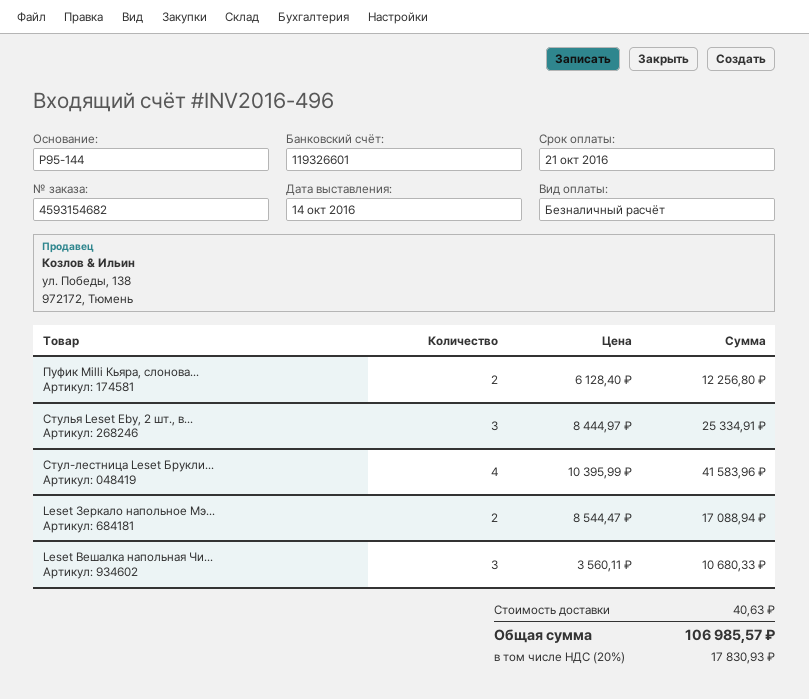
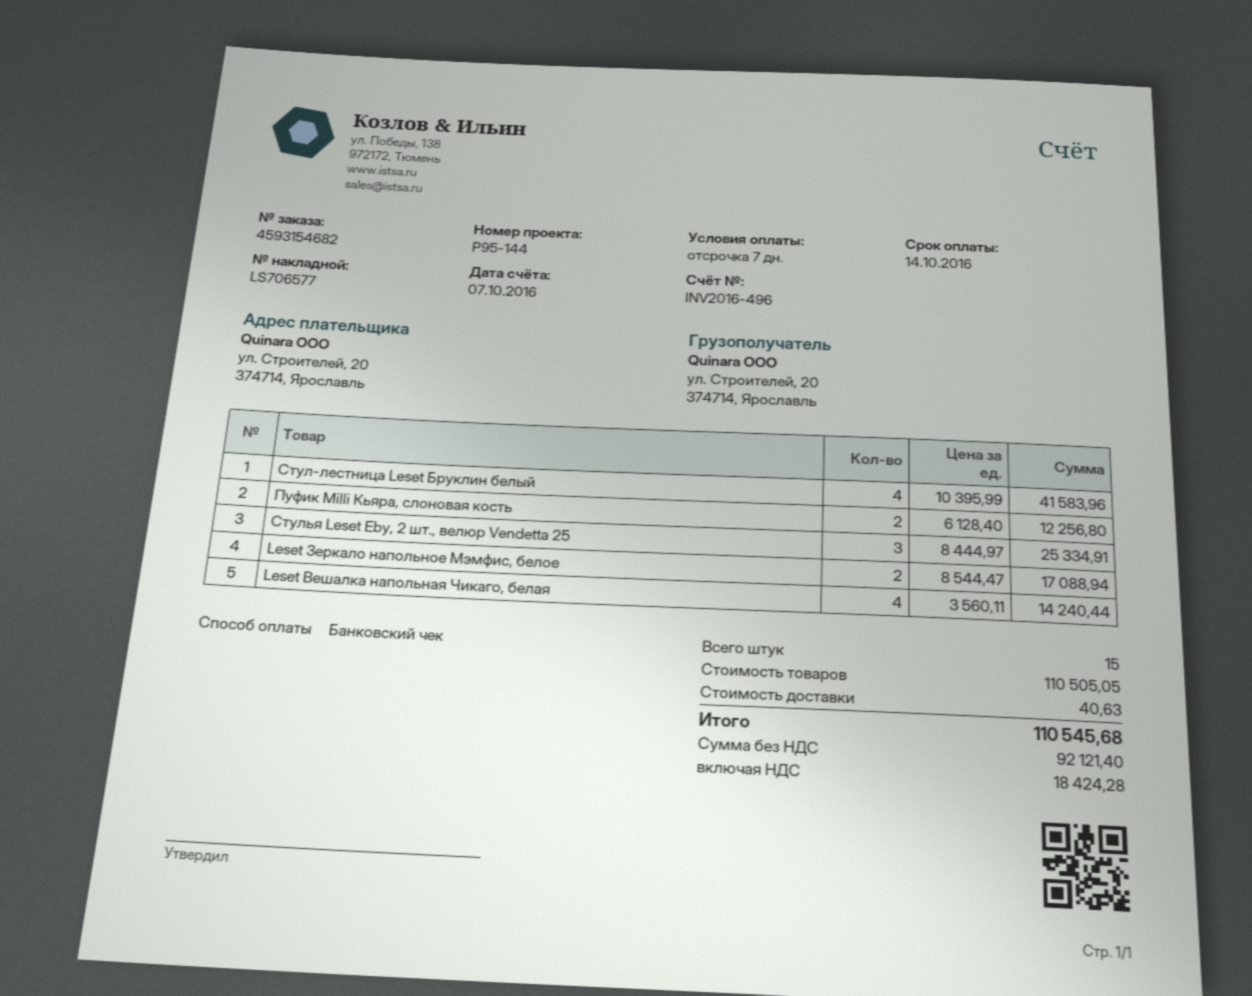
invoice date: 2016-10-14 -> 2016-10-07
due date: 2016-10-21 -> 2016-10-14
payment method: bank transfer -> cheque
Leset Вешалка напольная Чи...: 3 x 3560.11 = 10680.33 -> 4 x 3560.11 = 14240.44
tax: 17830.93 -> 18424.28
total: 106985.57 -> 110545.68

